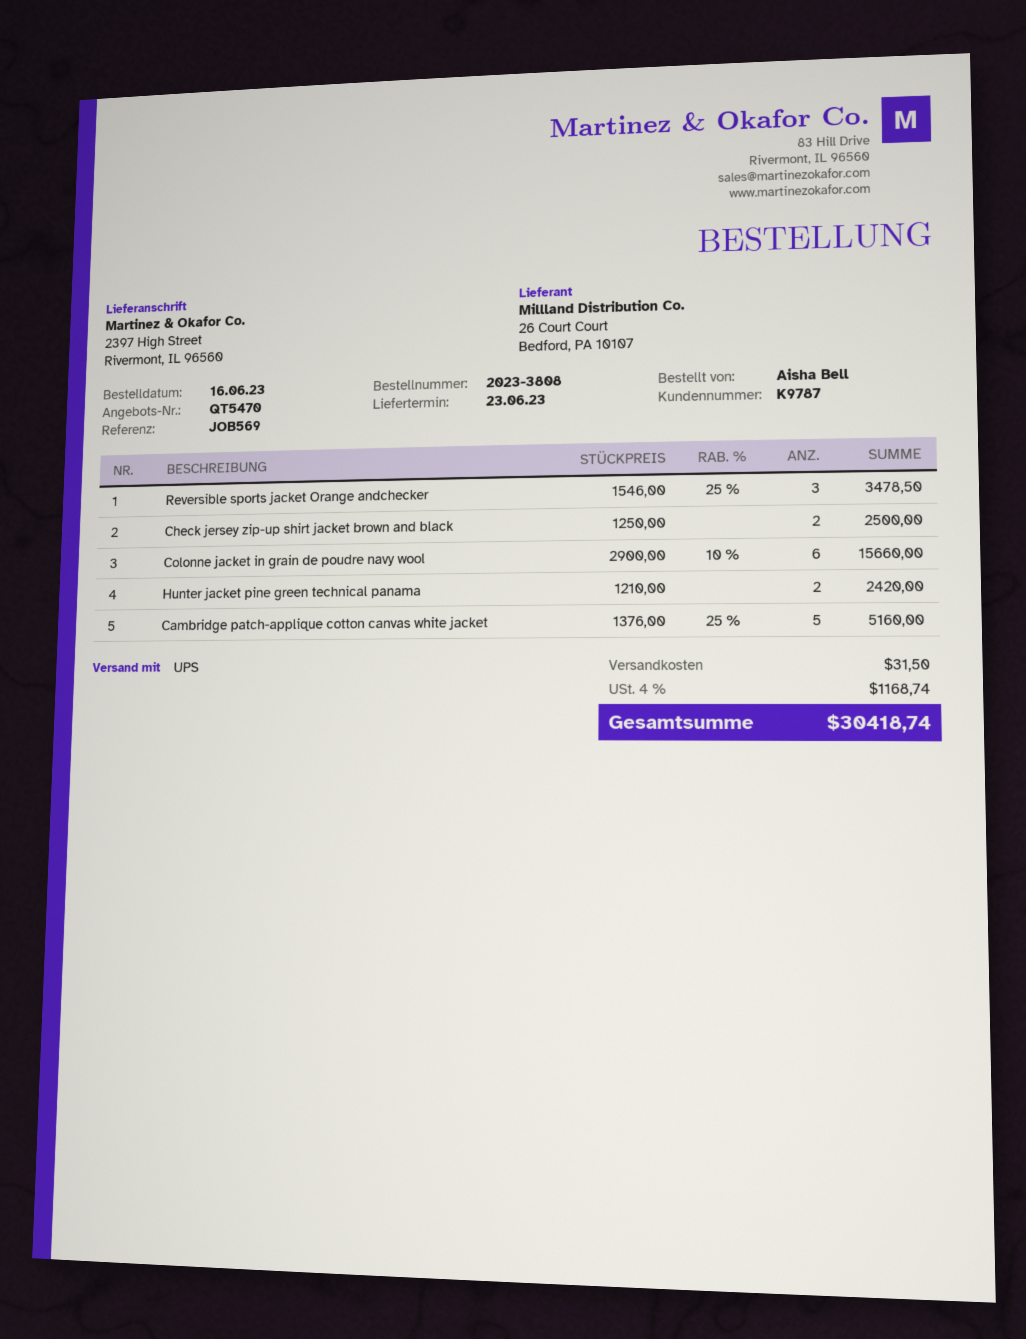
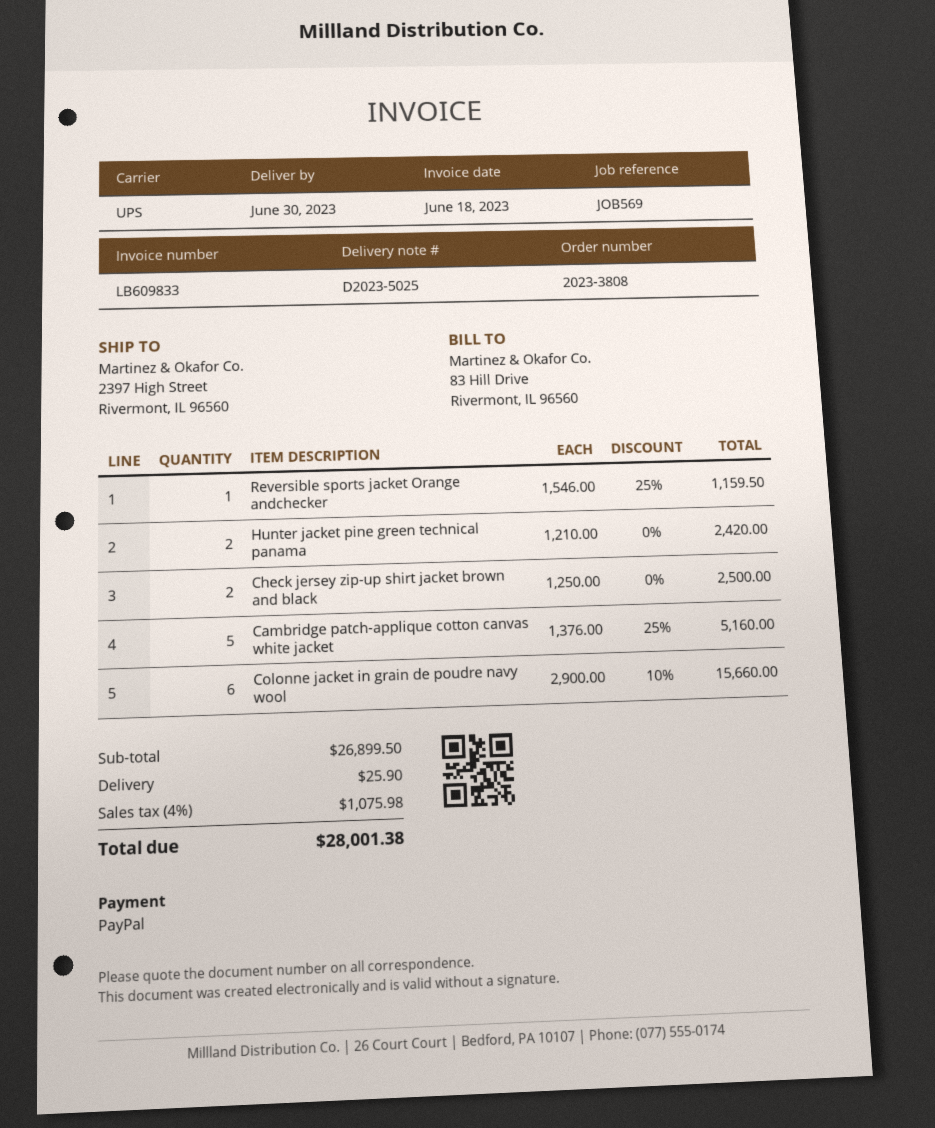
delivery date: 2023-06-23 -> 2023-06-30
Reversible sports jacket Orange andchecker: 3 x 1546.00 - 25% = 3478.50 -> 1 x 1546.00 - 25% = 1159.50
shipping: 31.50 -> 25.90
tax: 4% = 1168.74 -> 4% = 1075.98
total: 30418.74 -> 28001.38

